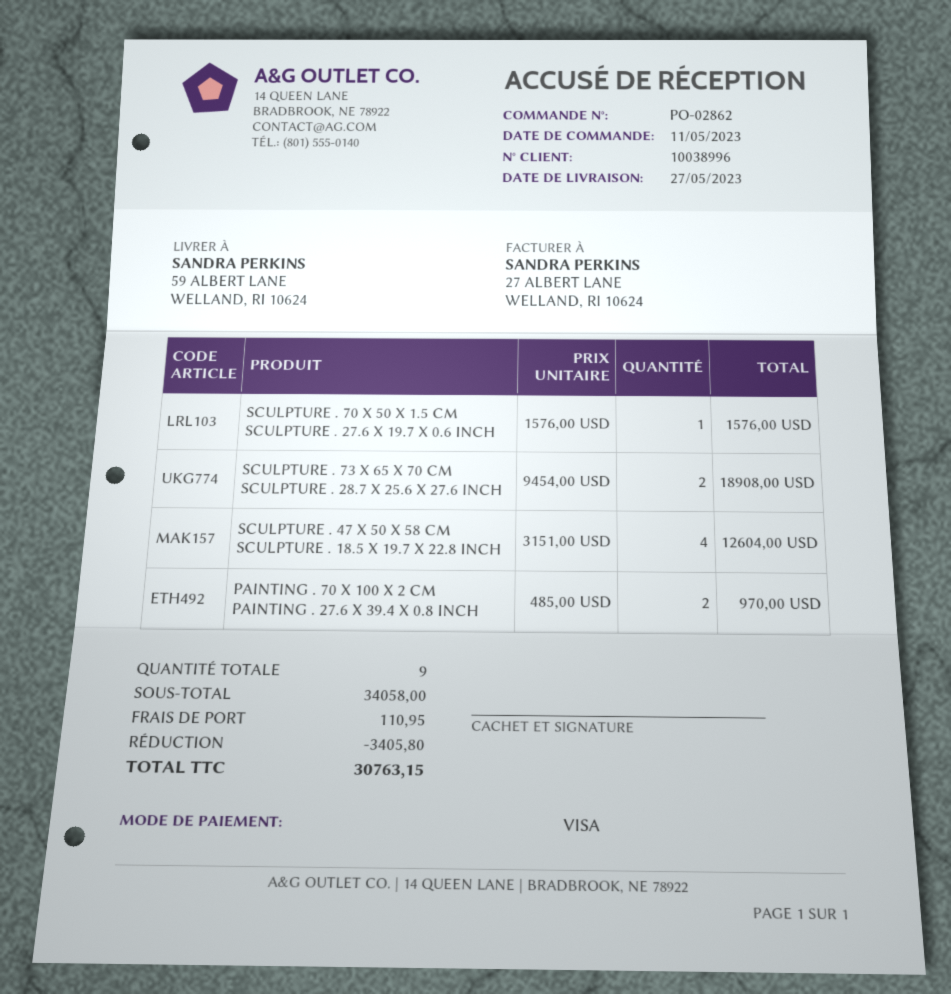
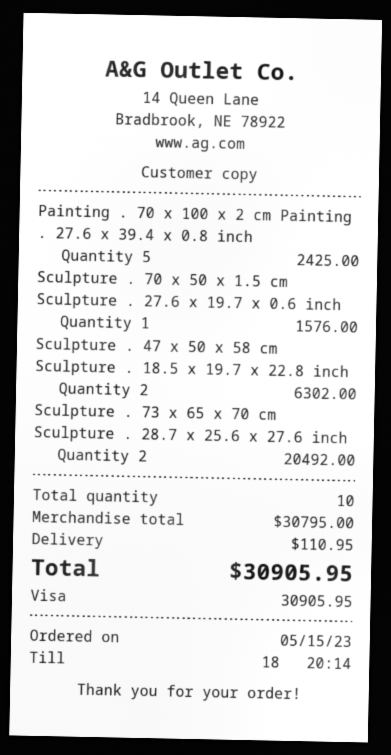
order date: 2023-05-11 -> 2023-05-15
SCULPTURE . 73 X 65 X 70 CM SCULPTURE . 28.7 X 25.6 X 27.6 INCH: 2 for 18908.00 -> 2 for 20492.00
SCULPTURE . 47 X 50 X 58 CM SCULPTURE . 18.5 X 19.7 X 22.8 INCH: 4 for 12604.00 -> 2 for 6302.00
PAINTING . 70 X 100 X 2 CM PAINTING . 27.6 X 39.4 X 0.8 INCH: 2 for 970.00 -> 5 for 2425.00
total quantity: 9 -> 10
subtotal: 34058.00 -> 30795.00
discount: 3405.80 -> none
total: 30763.15 -> 30905.95

